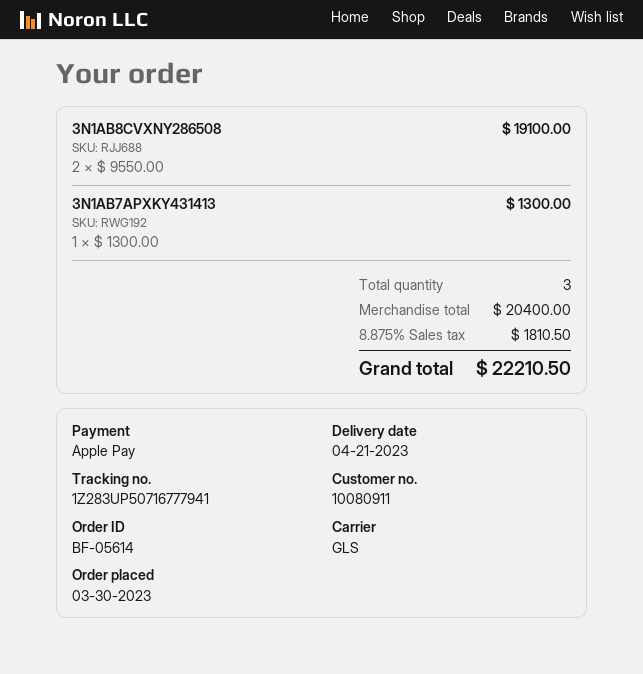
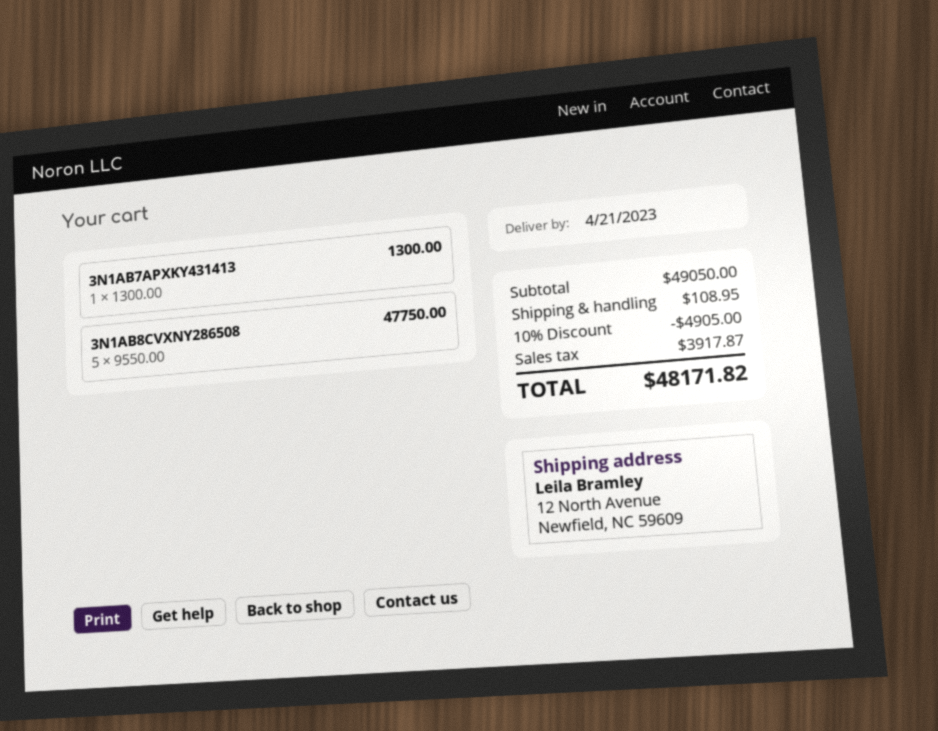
3N1AB8CVXNY286508: 2 x 9550.00 = 19100.00 -> 5 x 9550.00 = 47750.00
subtotal: 20400.00 -> 49050.00
discount: none -> 10% = 4905.00
shipping: none -> 108.95
tax: 1810.50 -> 3917.87
total: 22210.50 -> 48171.82

